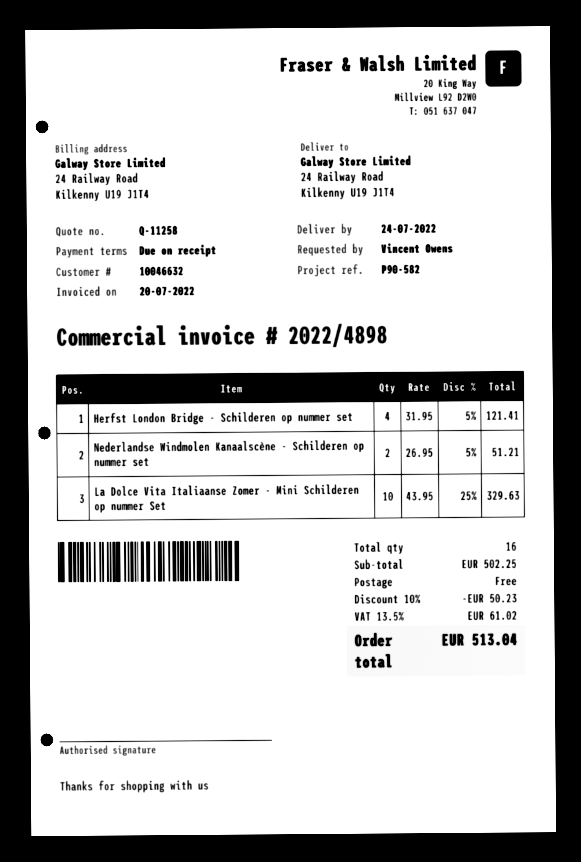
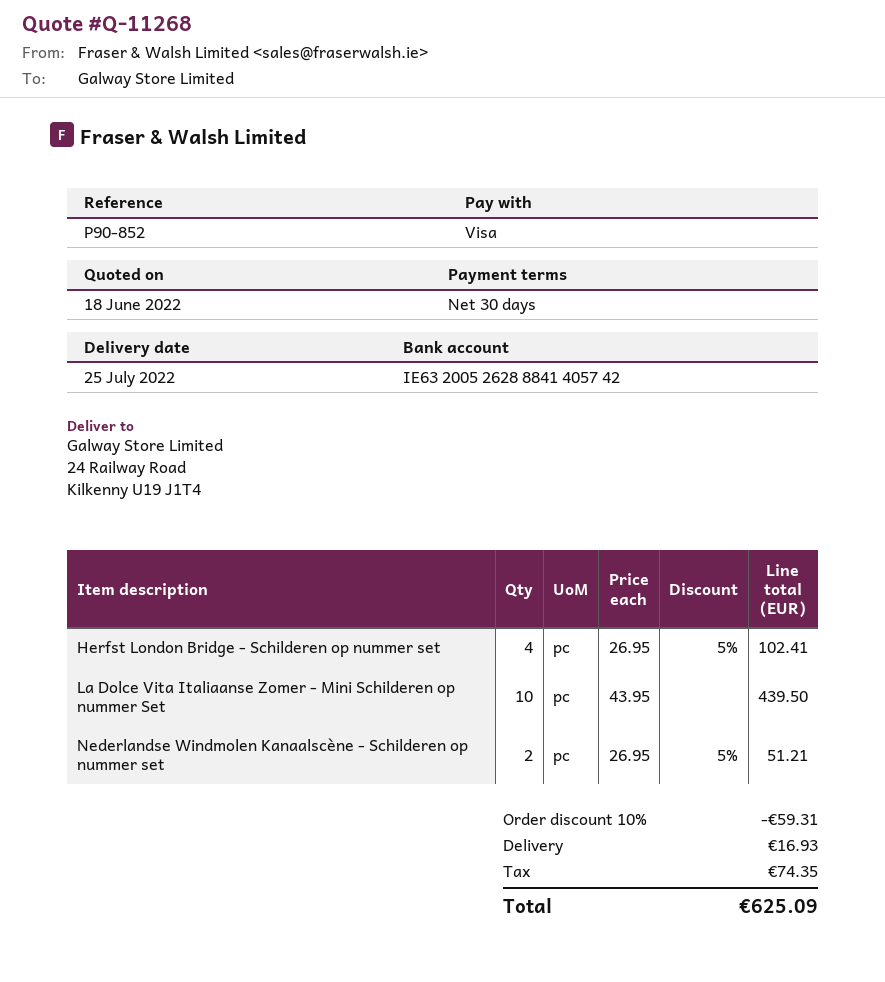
quote number: Q-11258 -> Q-11268
delivery date: 2022-07-24 -> 2022-07-25
payment terms: on receipt -> 30 days
reference: P90-582 -> P90-852
Herfst London Bridge - Schilderen op nummer set: 4 x 31.95 - 5% = 121.41 -> 4 x 26.95 - 5% = 102.41
La Dolce Vita Italiaanse Zomer - Mini Schilderen op nummer Set: 10 x 43.95 - 25% = 329.63 -> 10 x 43.95 = 439.50
discount: 10% = 50.23 -> 10% = 59.31
shipping: 0.00 -> 16.93
tax: 61.02 -> 74.35
total: 513.04 -> 625.09

